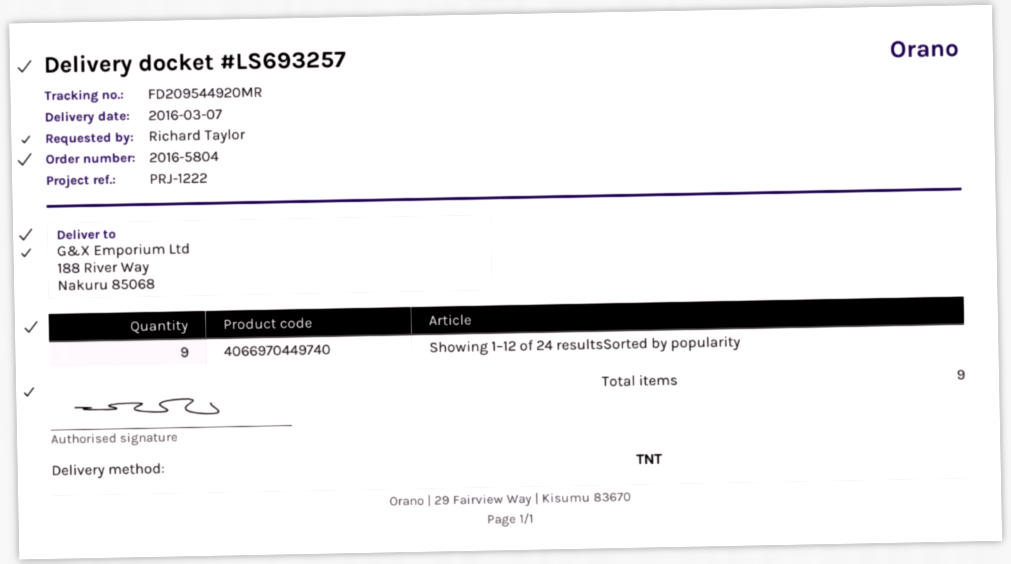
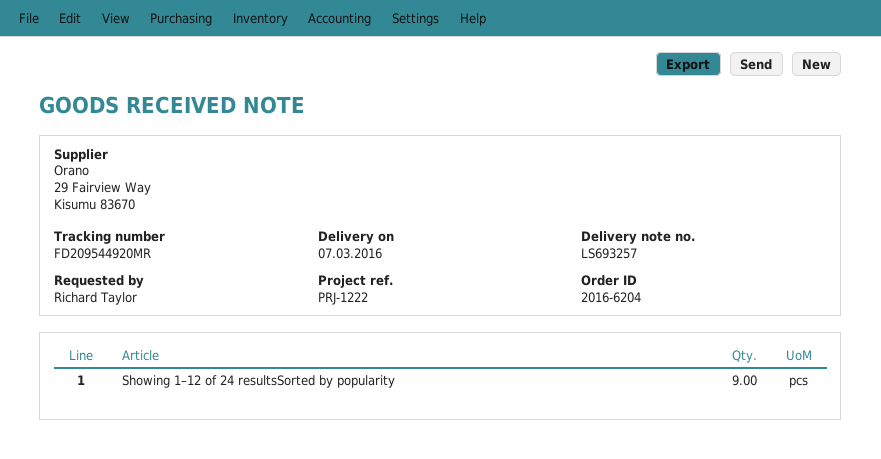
order number: 2016-5804 -> 2016-6204

